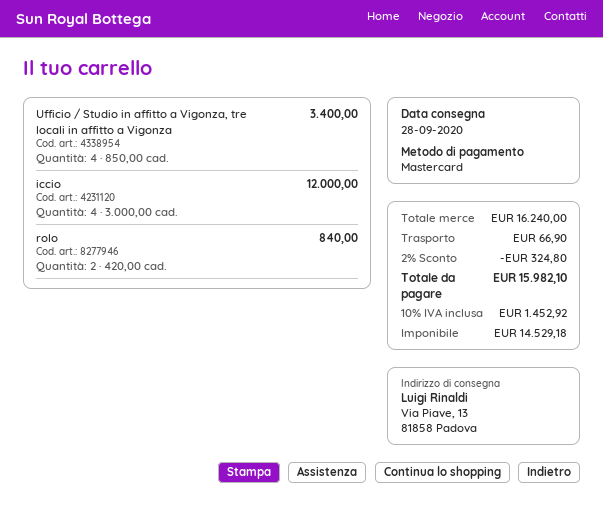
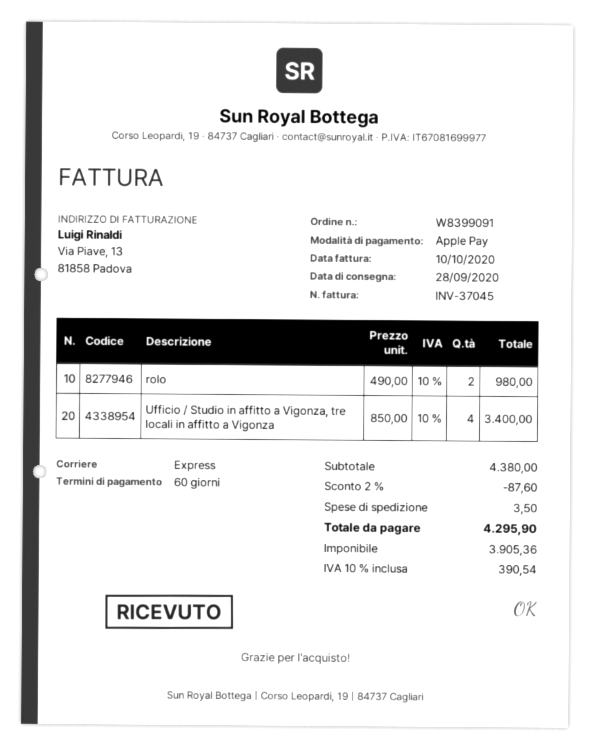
payment method: Mastercard -> Apple Pay
iccio: 4 x 3000.00 = 12000.00 -> none
rolo: 2 x 420.00 = 840.00 -> 2 x 490.00 = 980.00
subtotal: 16240.00 -> 4380.00
discount: 2% = 324.80 -> 2% = 87.60
shipping: 66.90 -> 3.50
net: 14529.18 -> 3905.36
tax: 10% = 1452.92 -> 10% = 390.54
total: 15982.10 -> 4295.90

